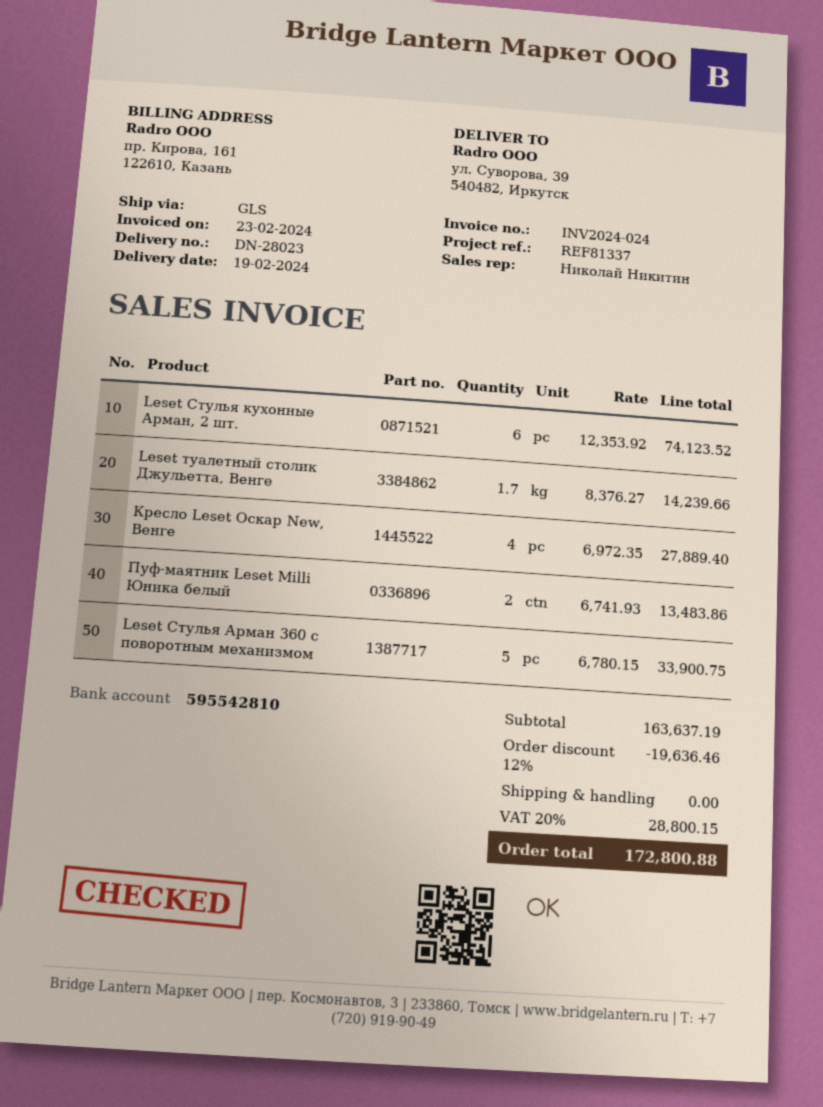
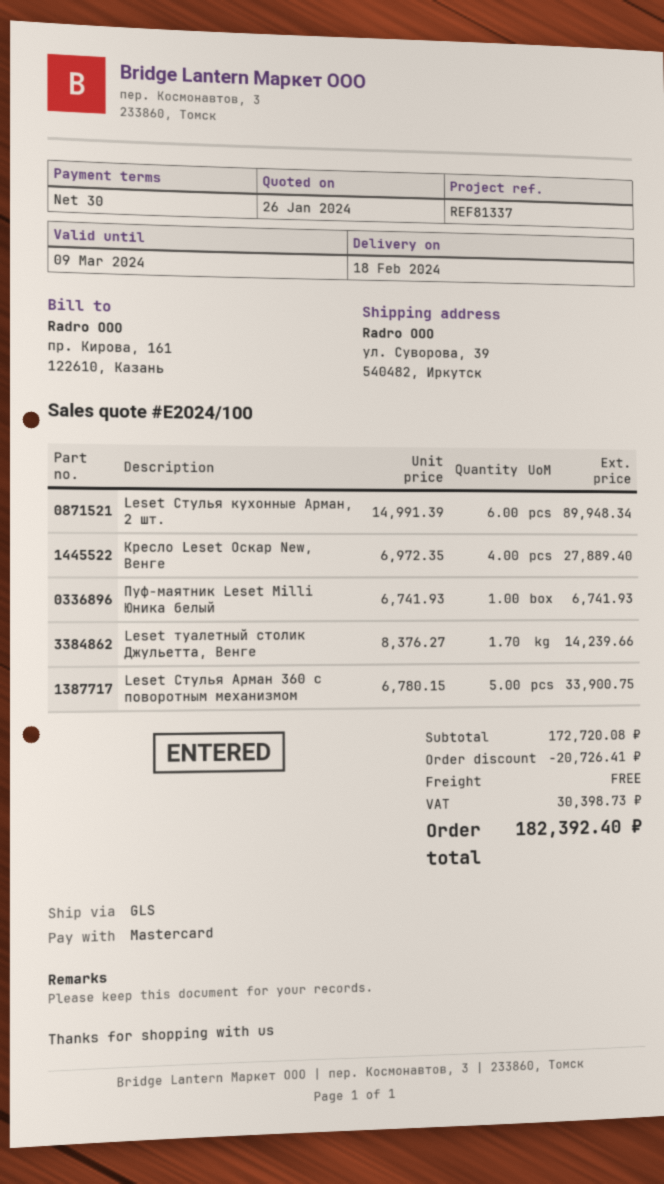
delivery date: 2024-02-19 -> 2024-02-18
Leset Стулья кухонные Арман, 2 шт.: 6 x 12353.92 = 74123.52 -> 6 x 14991.39 = 89948.34
Пуф-маятник Leset Milli Юника белый: 2 x 6741.93 = 13483.86 -> 1 x 6741.93 = 6741.93
subtotal: 163637.19 -> 172720.08
discount: 19636.46 -> 20726.41
tax: 28800.15 -> 30398.73
total: 172800.88 -> 182392.40

